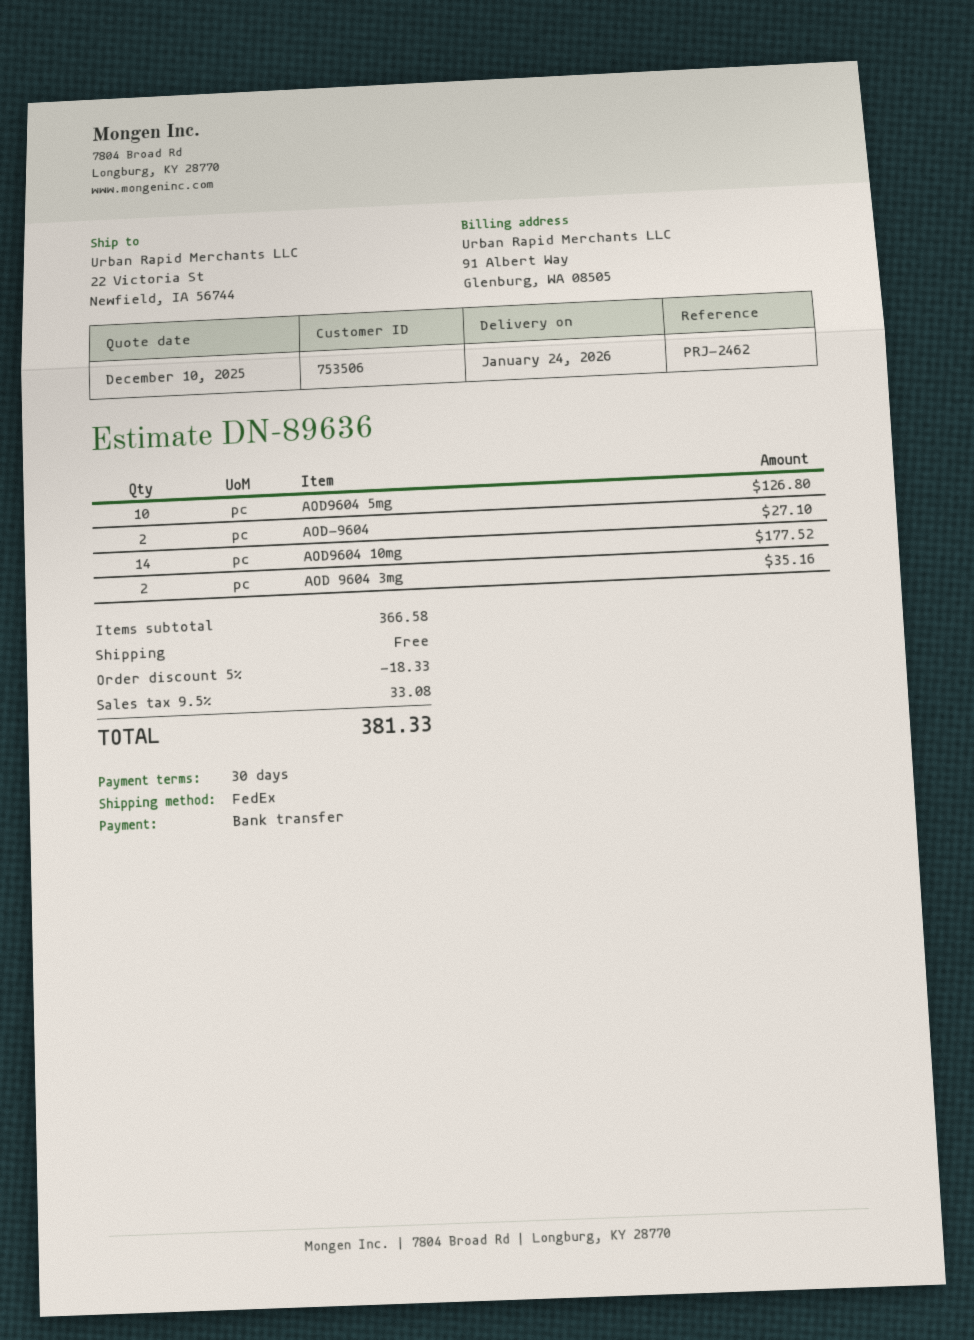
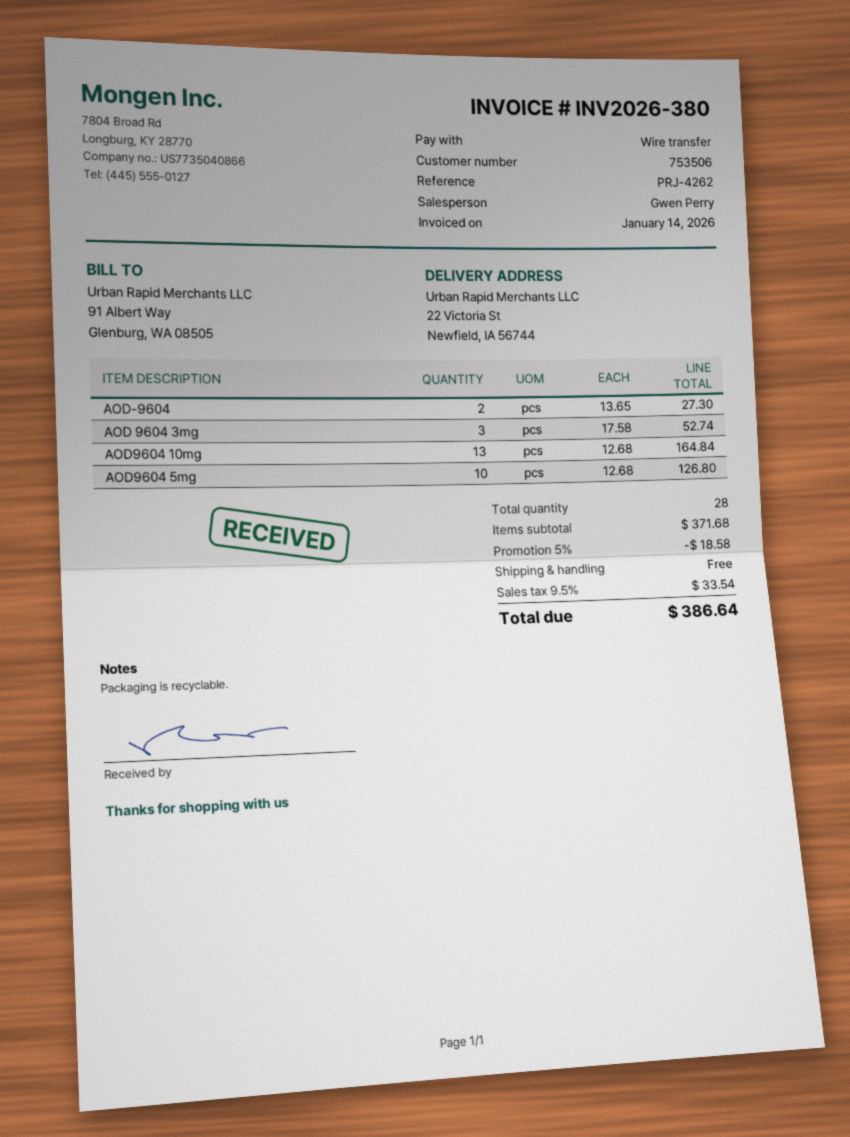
reference: PRJ-2462 -> PRJ-4262
AOD-9604: 2 for 27.10 -> 2 for 27.30
AOD9604 10mg: 14 for 177.52 -> 13 for 164.84
AOD 9604 3mg: 2 for 35.16 -> 3 for 52.74
subtotal: 366.58 -> 371.68
discount: 5% = 18.33 -> 5% = 18.58
tax: 9.5% = 33.08 -> 9.5% = 33.54
total: 381.33 -> 386.64

